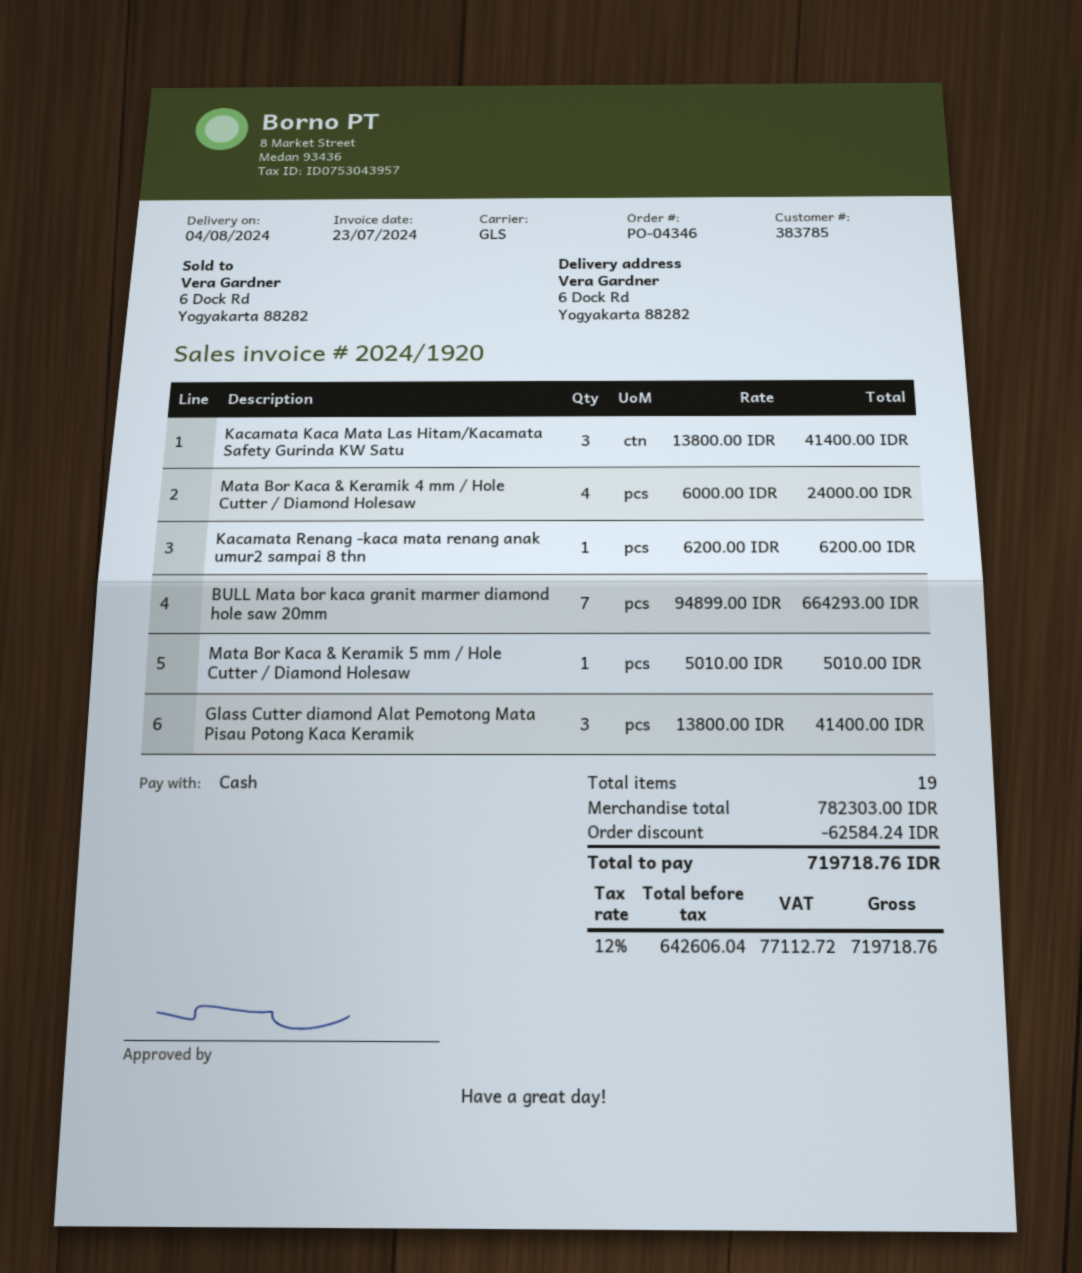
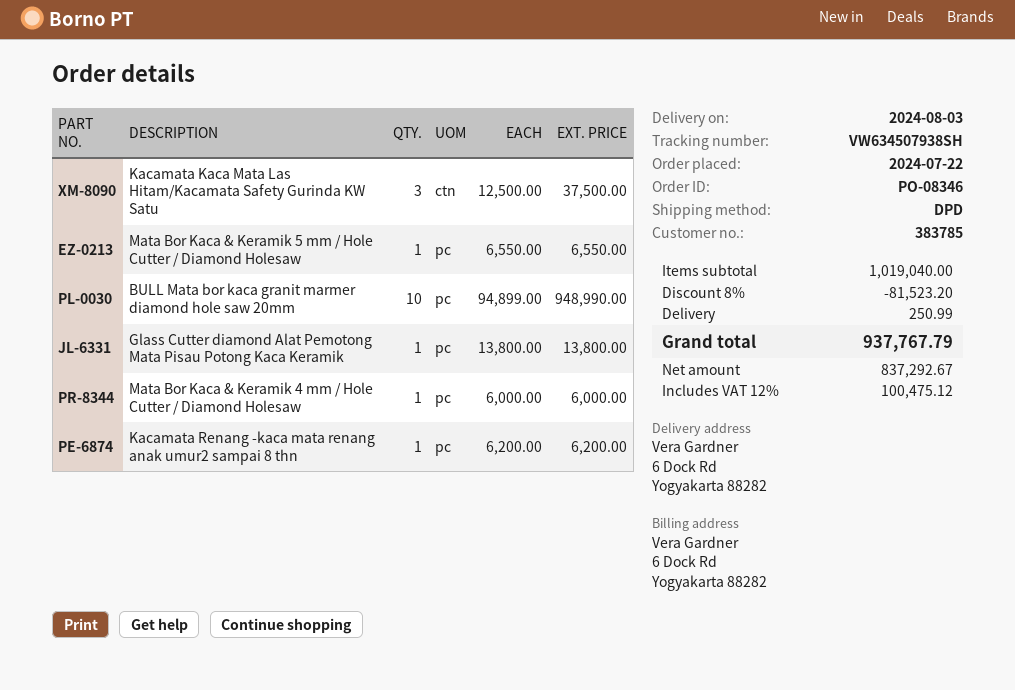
order number: PO-04346 -> PO-08346
delivery date: 2024-08-04 -> 2024-08-03
shipping method: GLS -> DPD
Kacamata Kaca Mata Las Hitam/Kacamata Safety Gurinda KW Satu: 3 x 13800.00 = 41400.00 -> 3 x 12500.00 = 37500.00
Mata Bor Kaca & Keramik 4 mm / Hole Cutter / Diamond Holesaw: 4 x 6000.00 = 24000.00 -> 1 x 6000.00 = 6000.00
BULL Mata bor kaca granit marmer diamond hole saw 20mm: 7 x 94899.00 = 664293.00 -> 10 x 94899.00 = 948990.00
Mata Bor Kaca & Keramik 5 mm / Hole Cutter / Diamond Holesaw: 1 x 5010.00 = 5010.00 -> 1 x 6550.00 = 6550.00
Glass Cutter diamond Alat Pemotong Mata Pisau Potong Kaca Keramik: 3 x 13800.00 = 41400.00 -> 1 x 13800.00 = 13800.00
subtotal: 782303.00 -> 1019040.00
discount: 62584.24 -> 81523.20
shipping: none -> 250.99
net: 642606.04 -> 837292.67
tax: 12% = 77112.72 -> 12% = 100475.12
total: 719718.76 -> 937767.79

